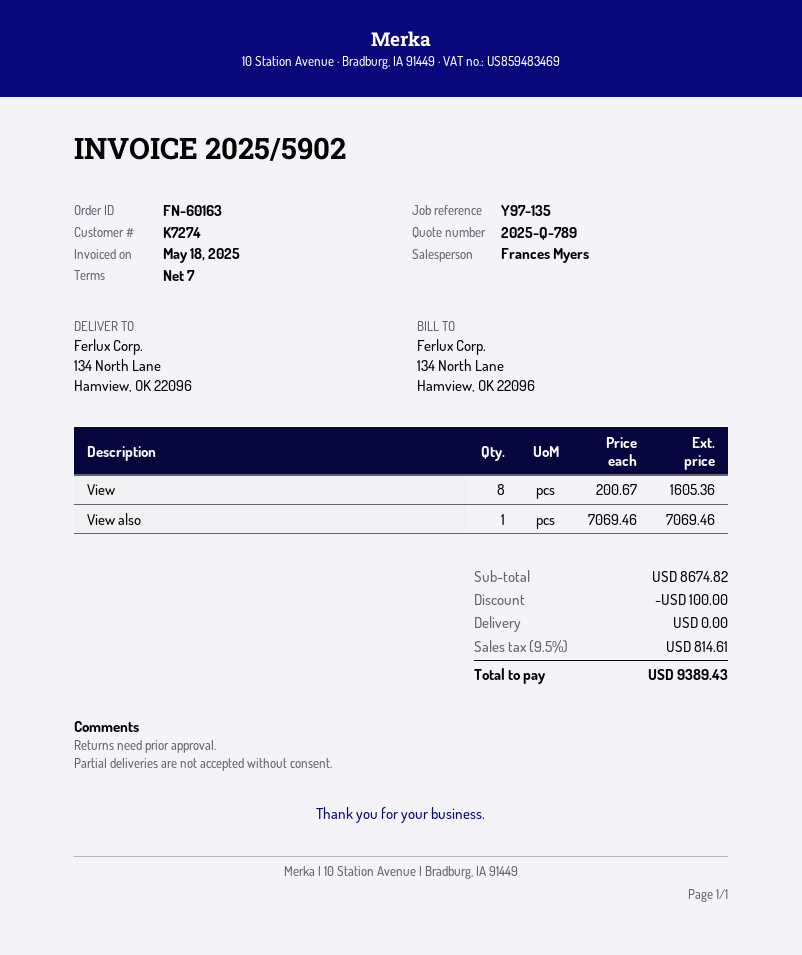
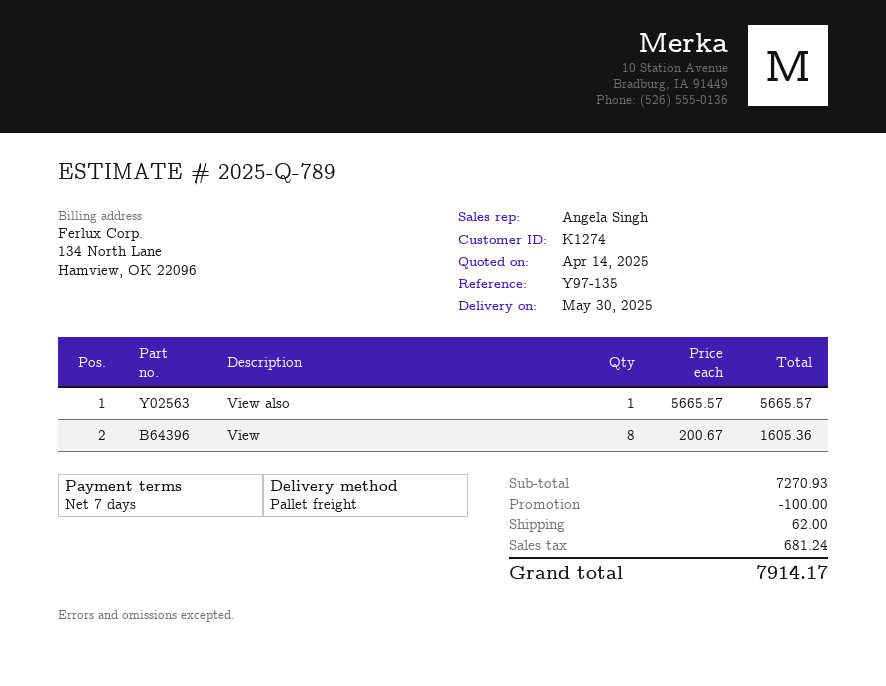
customer number: K7274 -> K1274
sales rep: Frances Myers -> Angela Singh
View also: 1 x 7069.46 = 7069.46 -> 1 x 5665.57 = 5665.57
subtotal: 8674.82 -> 7270.93
shipping: 0.00 -> 62.00
tax: 814.61 -> 681.24
total: 9389.43 -> 7914.17

